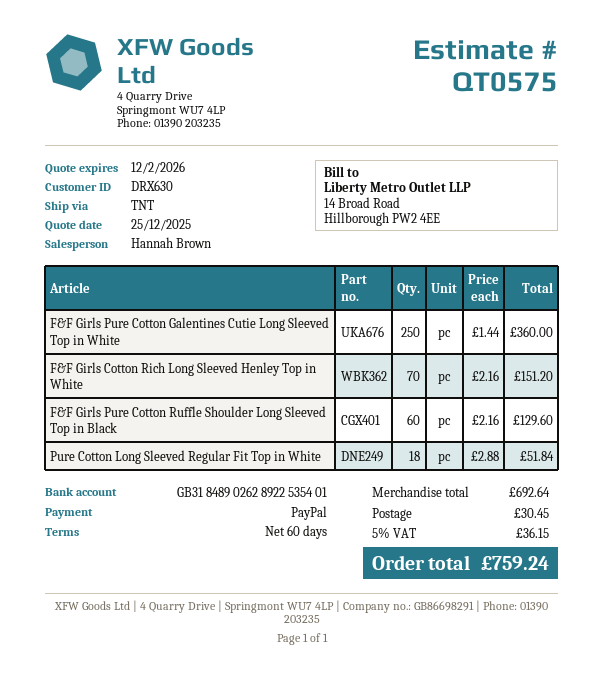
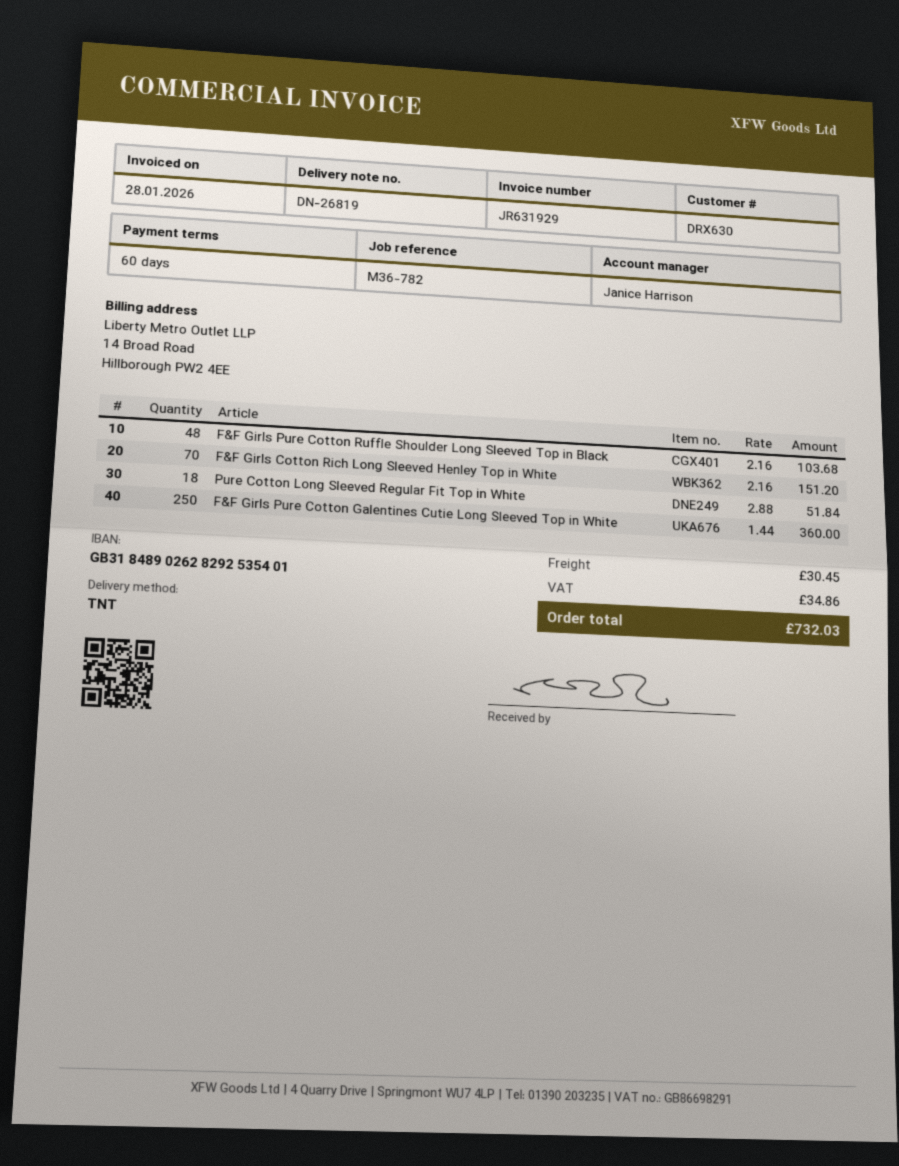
sales rep: Hannah Brown -> Janice Harrison
bank account: GB31848902628922535401 -> GB31848902628292535401
F&F Girls Pure Cotton Ruffle Shoulder Long Sleeved Top in Black: 60 x 2.16 = 129.60 -> 48 x 2.16 = 103.68
tax: 36.15 -> 34.86
total: 759.24 -> 732.03

